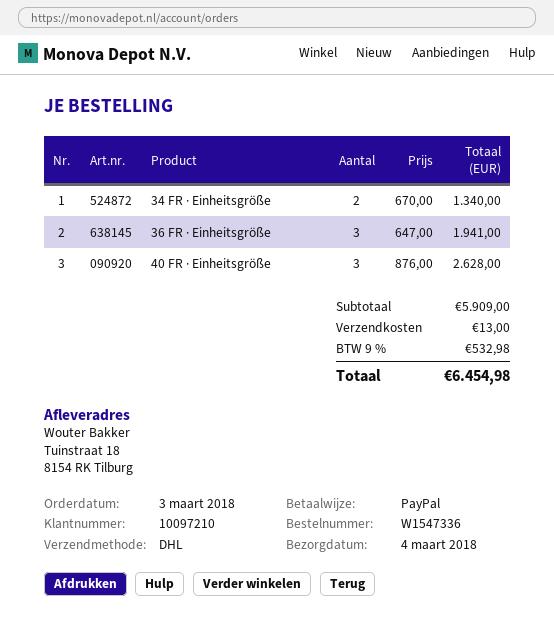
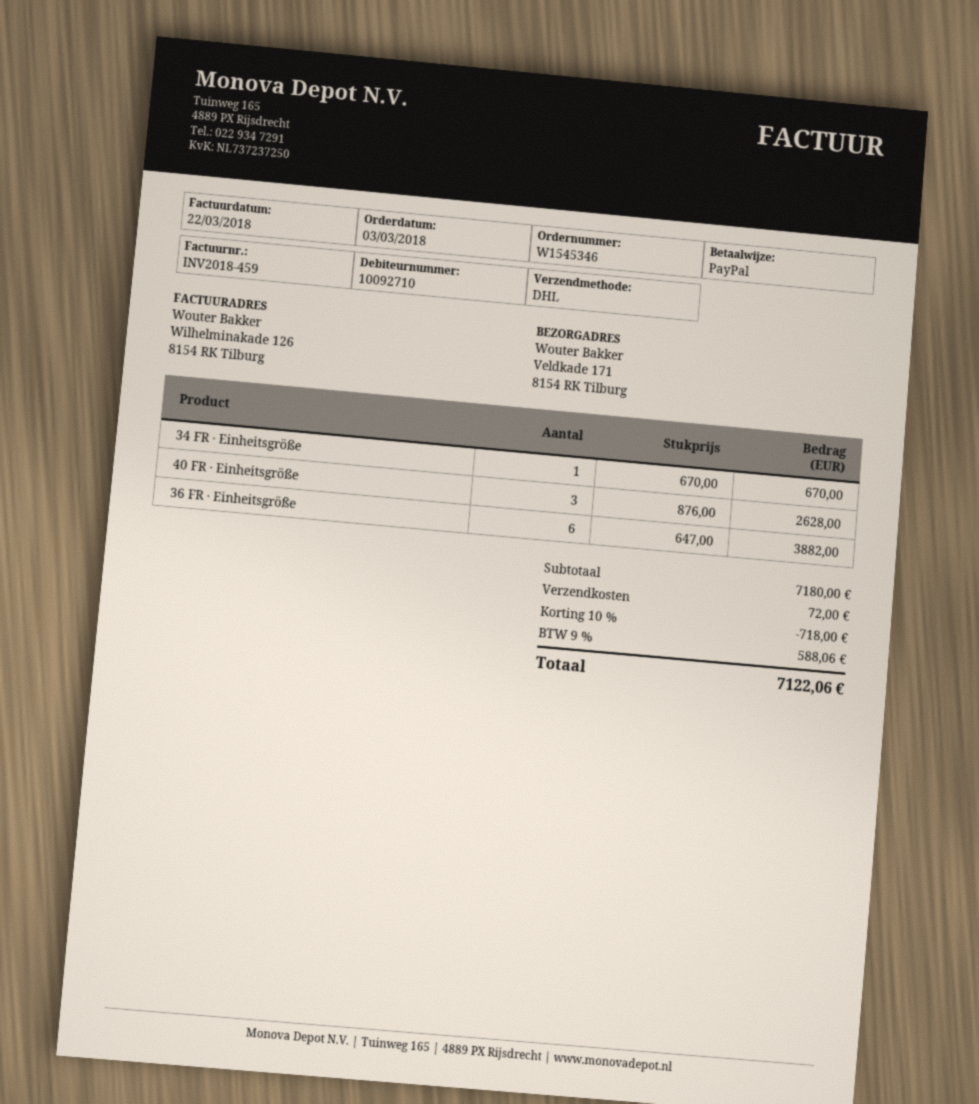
order number: W1547336 -> W1545346
customer number: 10097210 -> 10092710
ship to: Tuinstraat 18, 8154 RK Tilburg -> Veldkade 171, 8154 RK Tilburg
34 FR · Einheitsgröße: 2 x 670.00 = 1340.00 -> 1 x 670.00 = 670.00
36 FR · Einheitsgröße: 3 x 647.00 = 1941.00 -> 6 x 647.00 = 3882.00
subtotal: 5909.00 -> 7180.00
discount: none -> 10% = 718.00
shipping: 13.00 -> 72.00
tax: 9% = 532.98 -> 9% = 588.06
total: 6454.98 -> 7122.06

